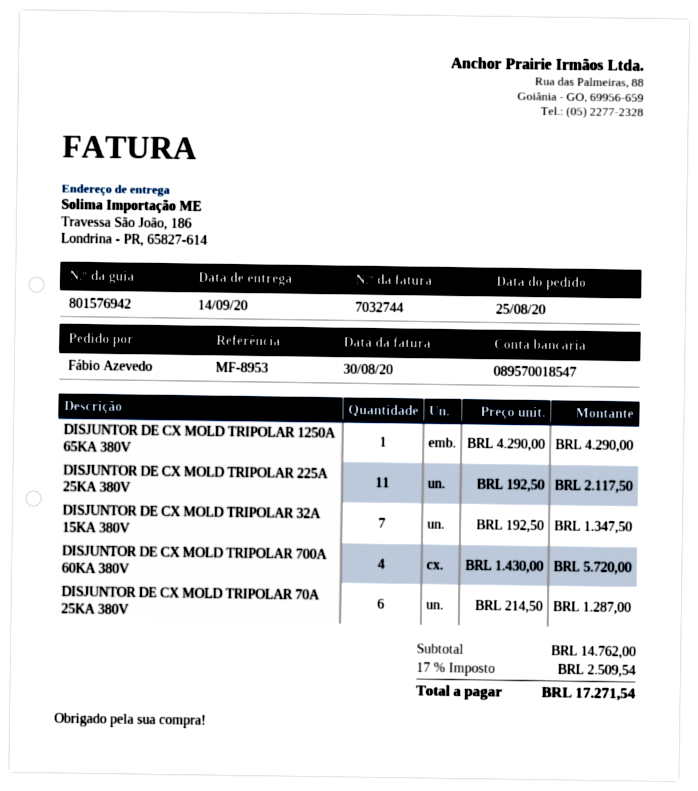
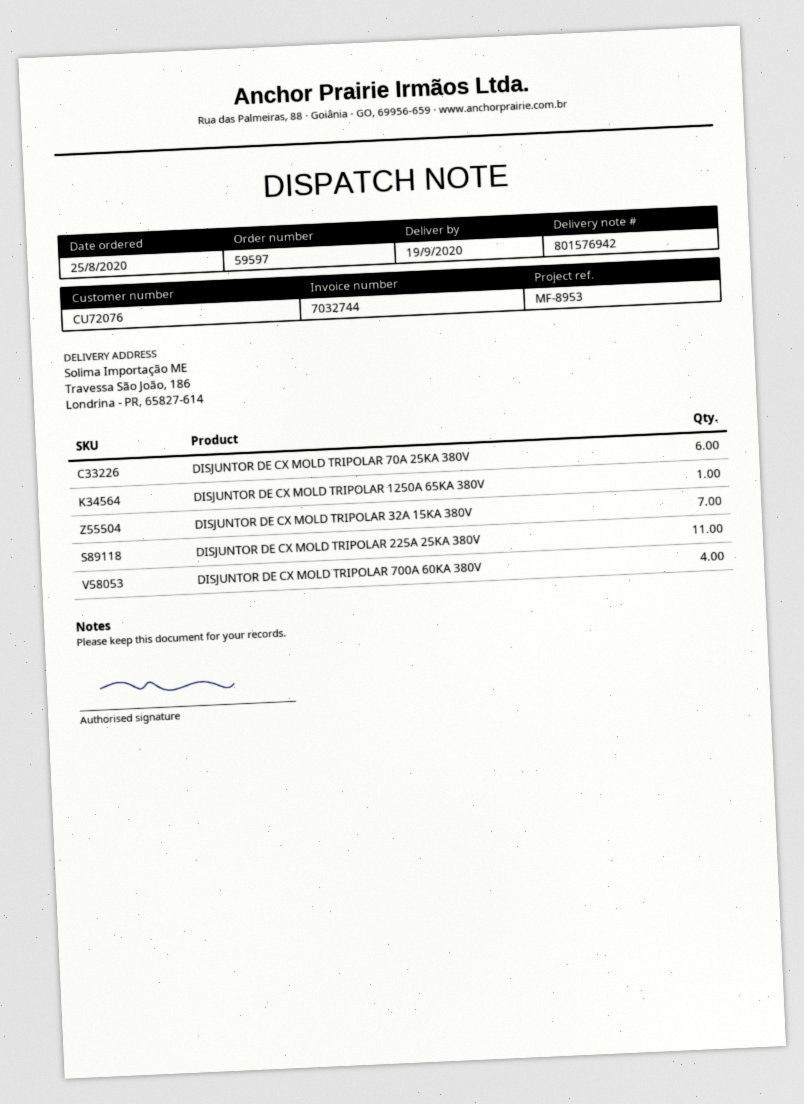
delivery date: 2020-09-14 -> 2020-09-19

